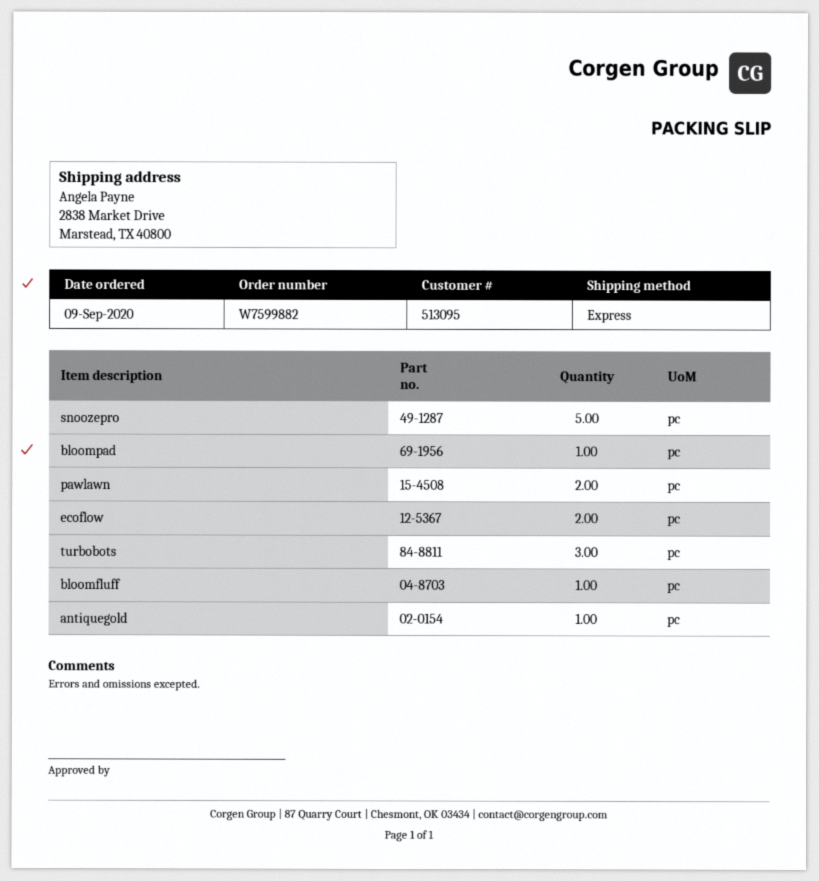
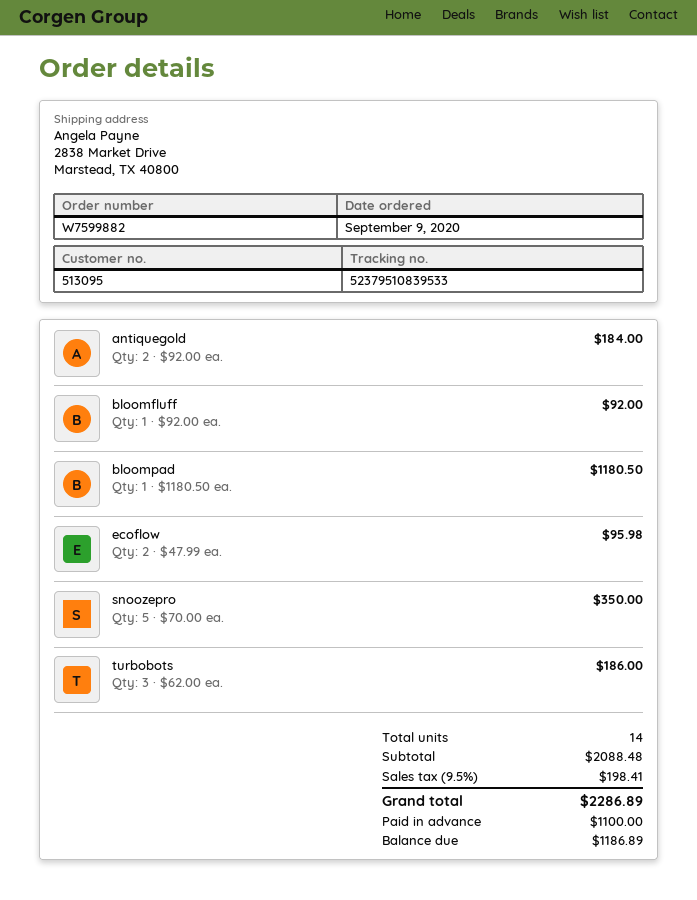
pawlawn: 2 -> none
antiquegold: 1 -> 2

